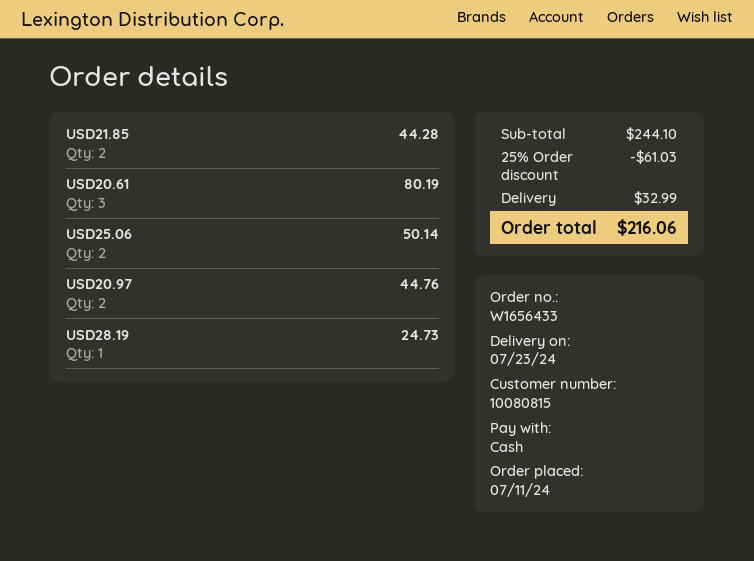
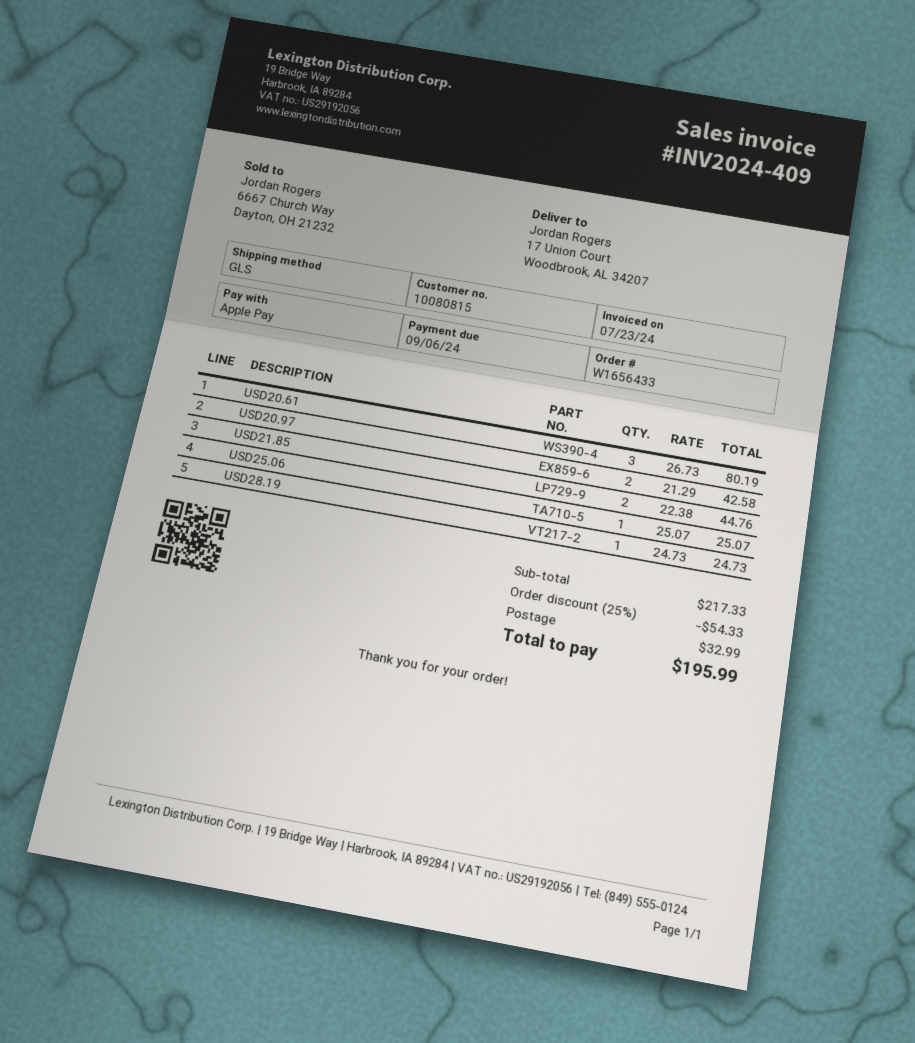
payment method: cash -> Apple Pay
USD21.85: 2 for 44.28 -> 2 for 44.76
USD25.06: 2 for 50.14 -> 1 for 25.07
USD20.97: 2 for 44.76 -> 2 for 42.58
subtotal: 244.10 -> 217.33
discount: 25% = 61.03 -> 25% = 54.33
total: 216.06 -> 195.99

